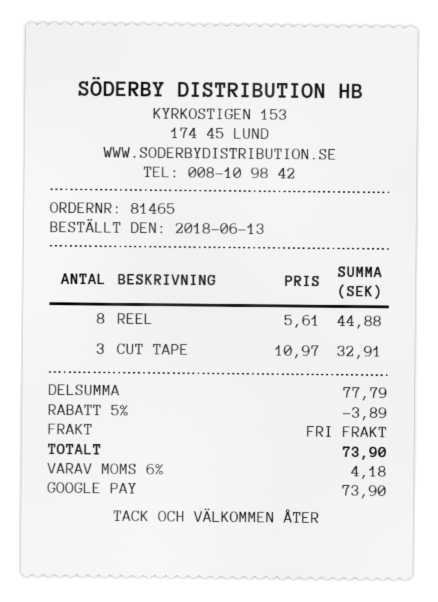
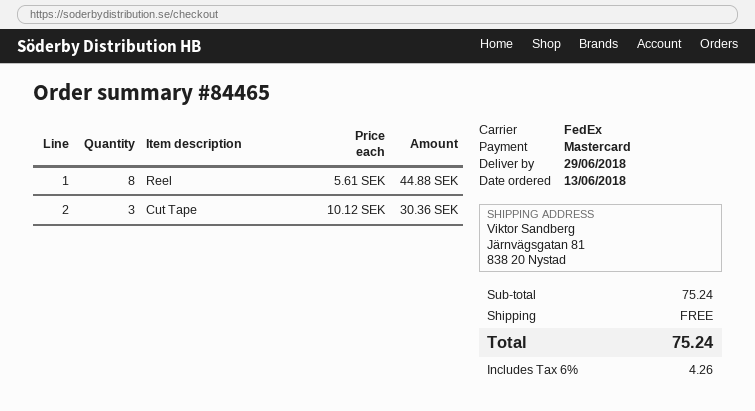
order number: 81465 -> 84465
payment method: Google Pay -> Mastercard
CUT TAPE: 3 x 10.97 = 32.91 -> 3 x 10.12 = 30.36
subtotal: 77.79 -> 75.24
discount: 5% = 3.89 -> none
tax: 6% = 4.18 -> 6% = 4.26
total: 73.90 -> 75.24

